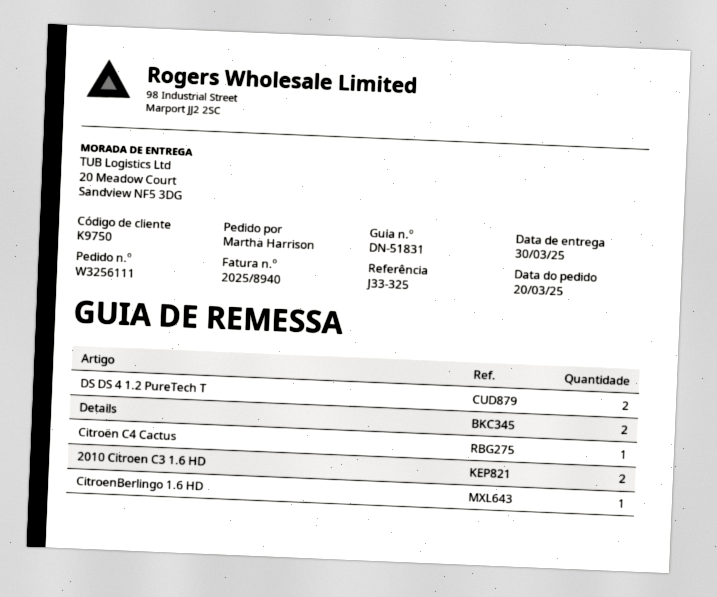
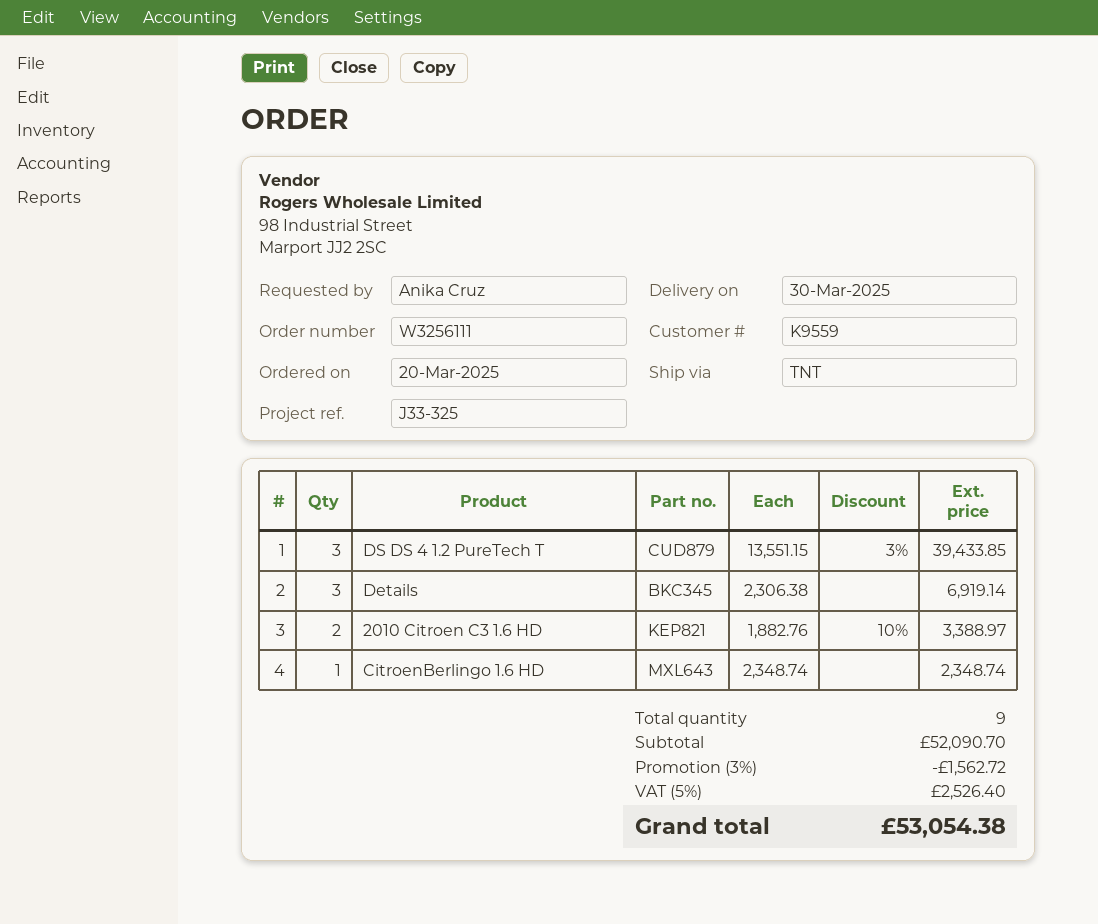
customer number: K9750 -> K9559
ordered by: Martha Harrison -> Anika Cruz
DS DS 4 1.2 PureTech T: 2 -> 3
Details: 2 -> 3
Citroën C4 Cactus: 1 -> none

